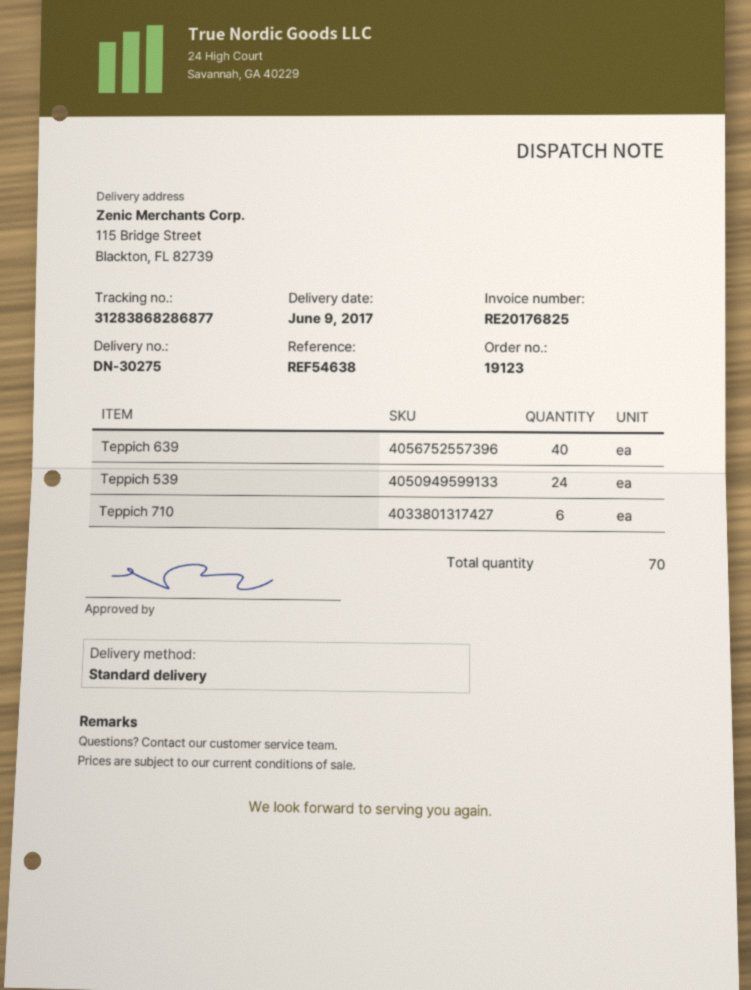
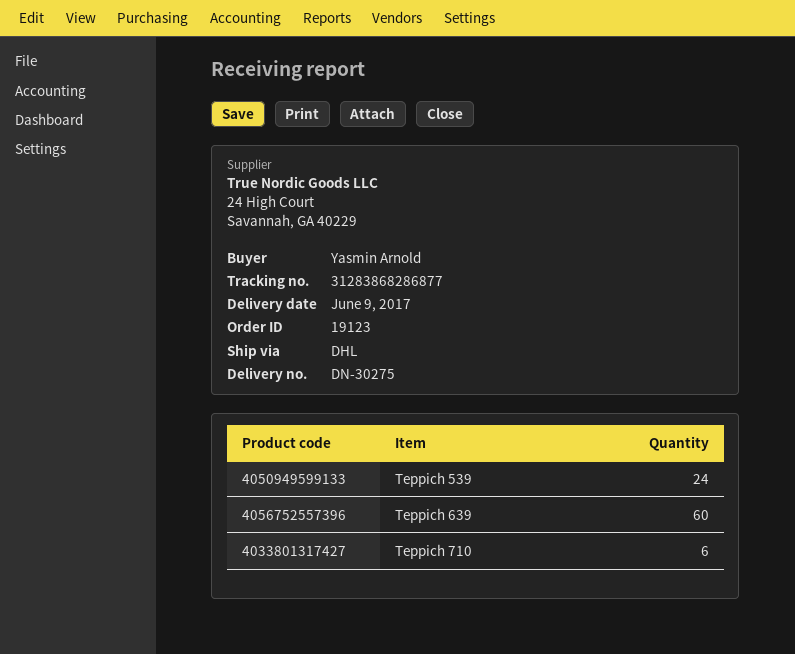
shipping method: standard -> DHL
Teppich 639: 40 -> 60

